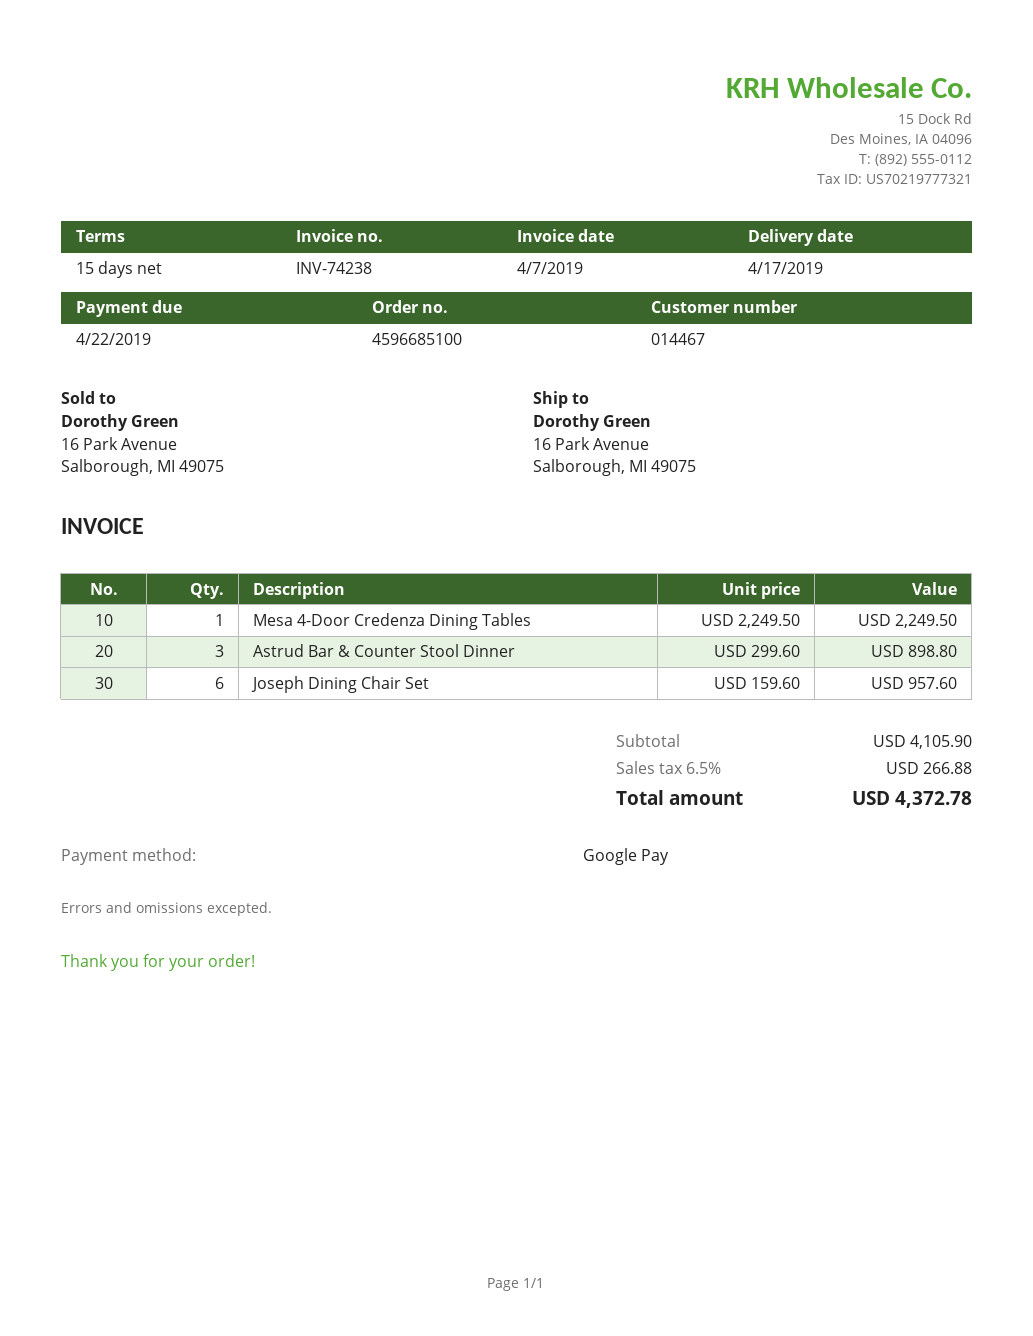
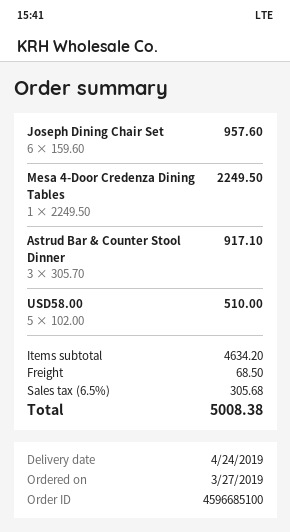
delivery date: 2019-04-17 -> 2019-04-24
Astrud Bar & Counter Stool Dinner: 3 x 299.60 = 898.80 -> 3 x 305.70 = 917.10
USD58.00: none -> 5 x 102.00 = 510.00
subtotal: 4105.90 -> 4634.20
shipping: none -> 68.50
tax: 6.5% = 266.88 -> 6.5% = 305.68
total: 4372.78 -> 5008.38

